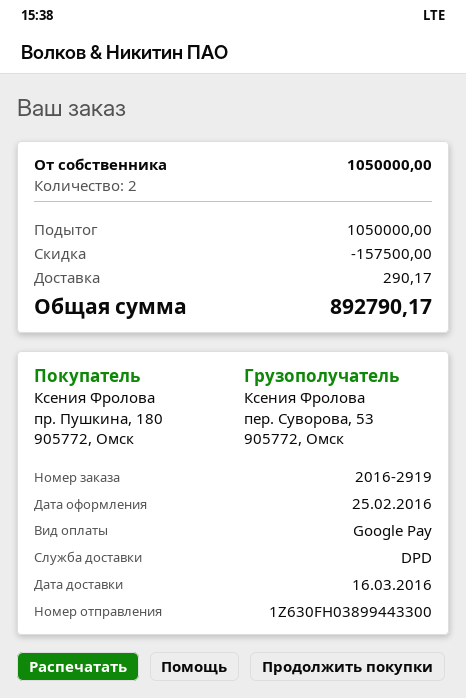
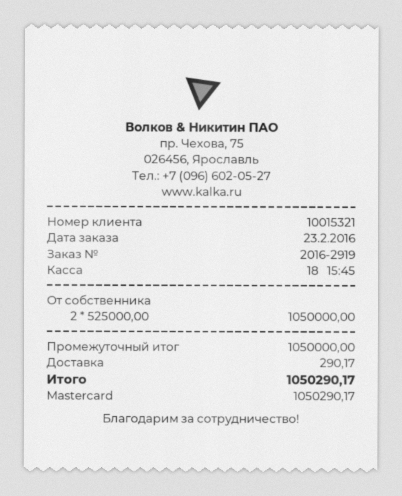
order date: 2016-02-25 -> 2016-02-23
payment method: Google Pay -> Mastercard
discount: 157500.00 -> none
total: 892790.17 -> 1050290.17

